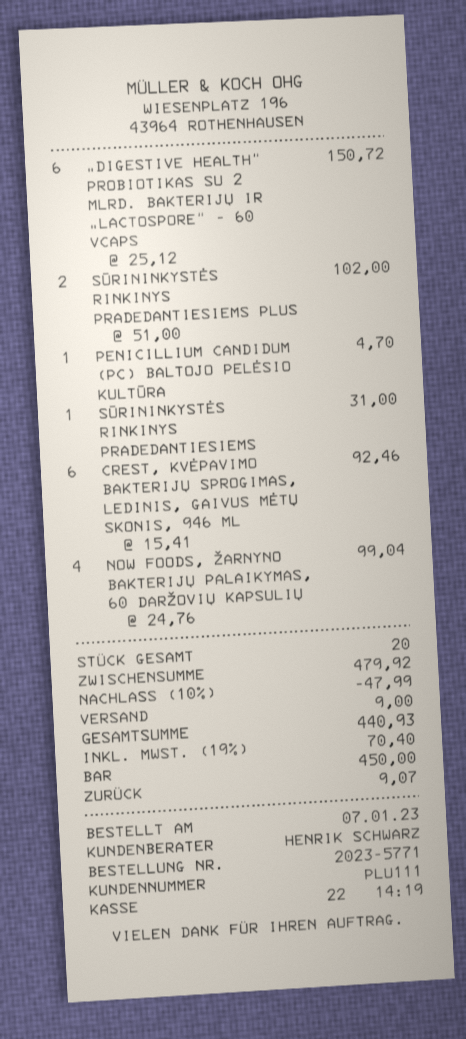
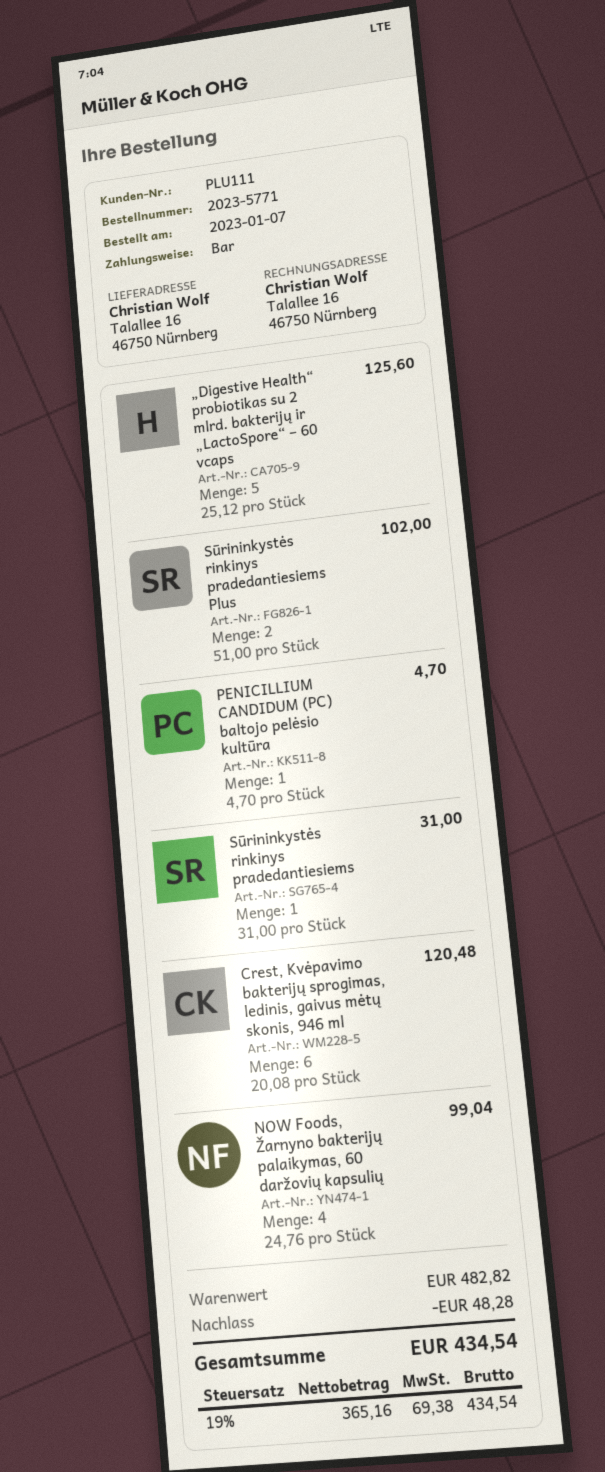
„DIGESTIVE HEALTH“ PROBIOTIKAS SU 2 MLRD. BAKTERIJŲ IR „LACTOSPORE“ – 60 VCAPS: 6 x 25.12 = 150.72 -> 5 x 25.12 = 125.60
CREST, KVĖPAVIMO BAKTERIJŲ SPROGIMAS, LEDINIS, GAIVUS MĖTŲ SKONIS, 946 ML: 6 x 15.41 = 92.46 -> 6 x 20.08 = 120.48
subtotal: 479.92 -> 482.82
discount: 47.99 -> 48.28
shipping: 9.00 -> none
tax: 19% = 70.40 -> 19% = 69.38
total: 440.93 -> 434.54

